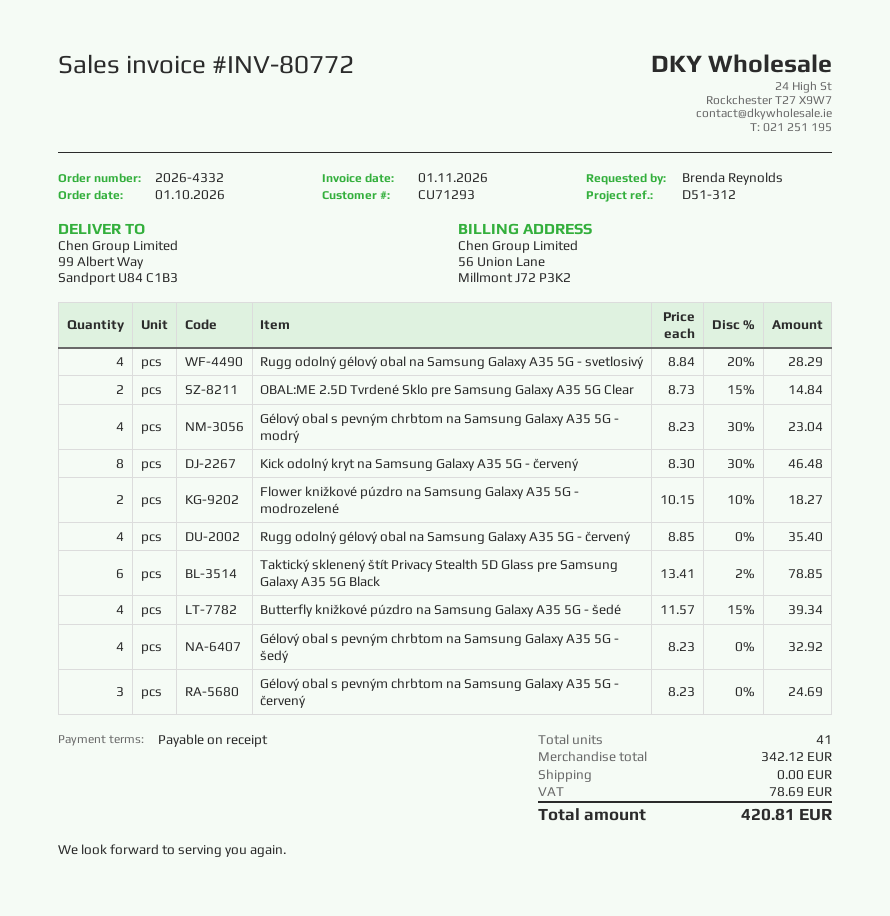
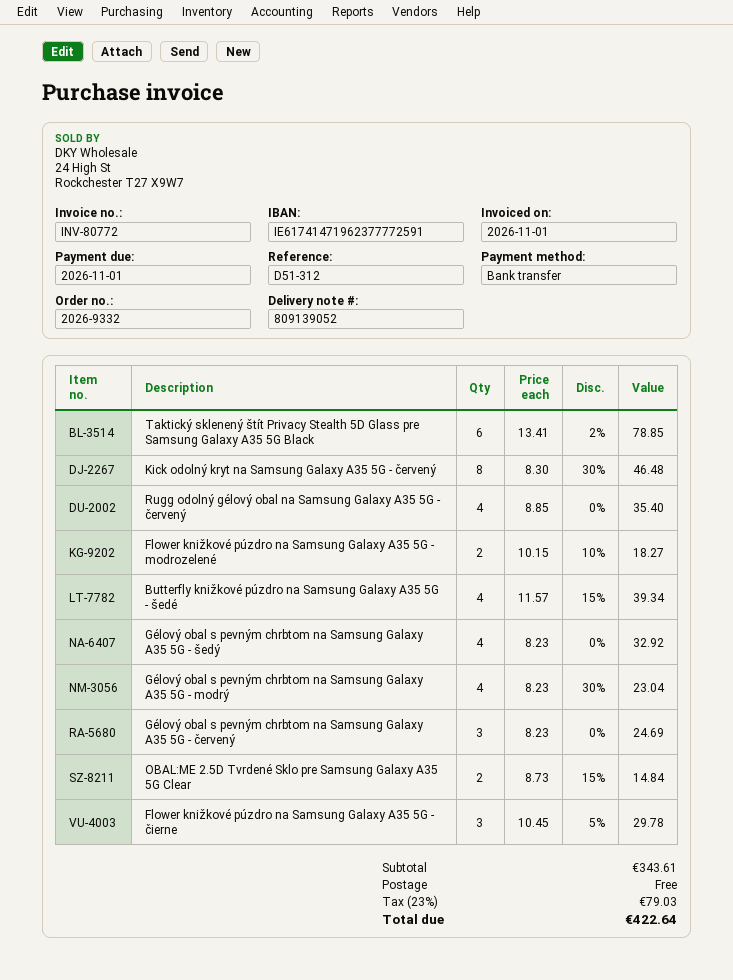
order number: 2026-4332 -> 2026-9332
Rugg odolný gélový obal na Samsung Galaxy A35 5G - svetlosivý: 4 x 8.84 - 20% = 28.29 -> none
Flower knižkové púzdro na Samsung Galaxy A35 5G - čierne: none -> 3 x 10.45 - 5% = 29.78
subtotal: 342.12 -> 343.61
tax: 78.69 -> 79.03
total: 420.81 -> 422.64

